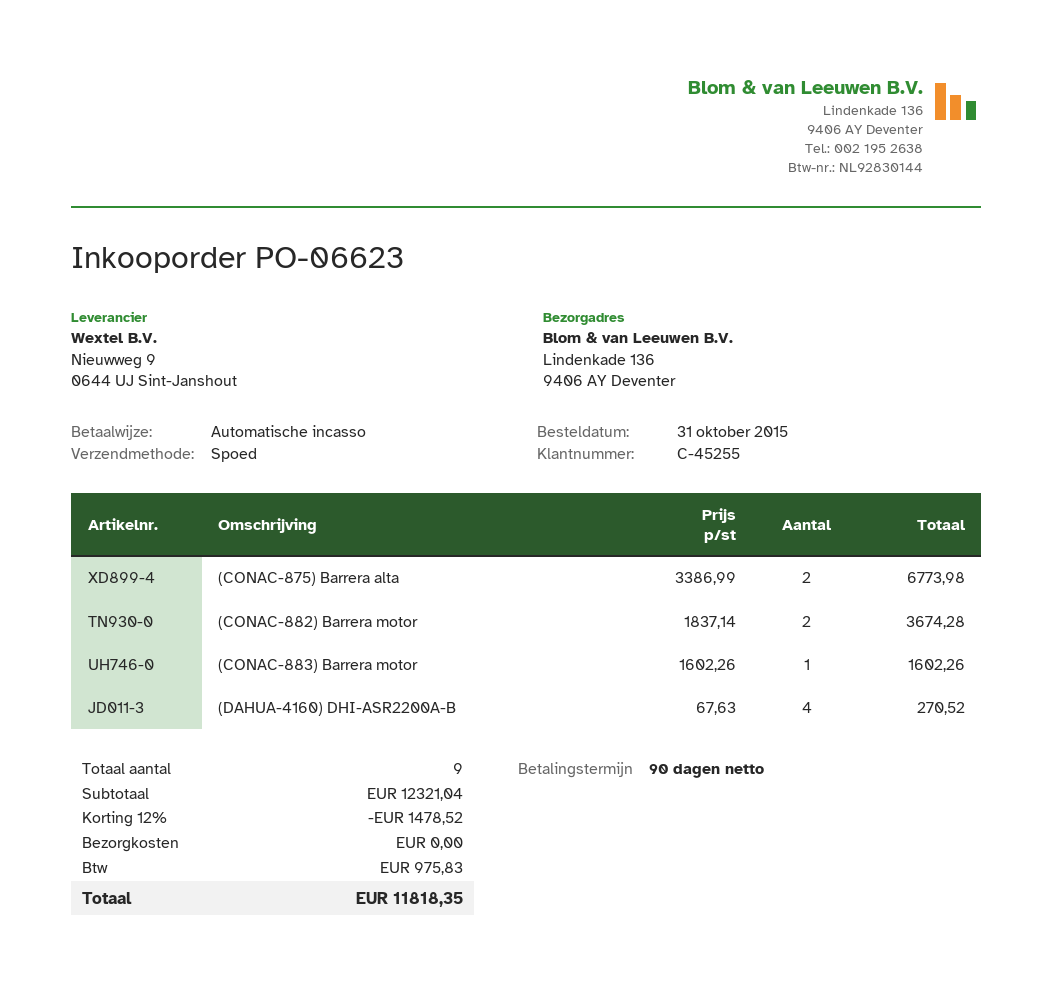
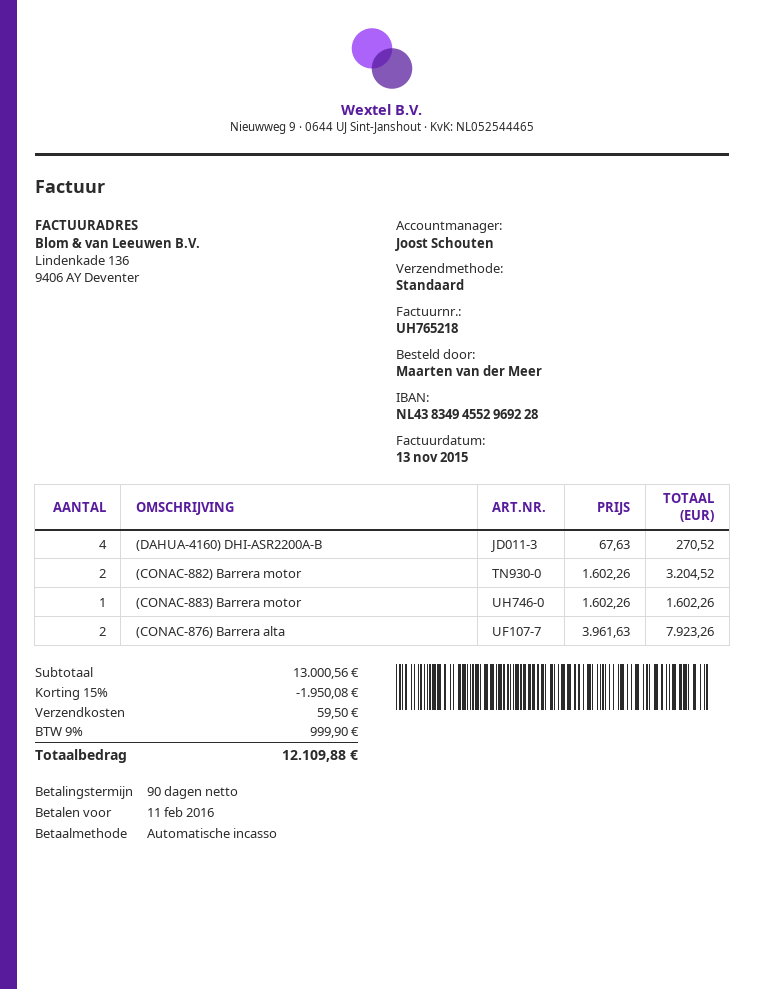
shipping method: express -> standard
(CONAC-875) Barrera alta: 2 x 3386.99 = 6773.98 -> none
(CONAC-882) Barrera motor: 2 x 1837.14 = 3674.28 -> 2 x 1602.26 = 3204.52
(CONAC-876) Barrera alta: none -> 2 x 3961.63 = 7923.26
subtotal: 12321.04 -> 13000.56
discount: 12% = 1478.52 -> 15% = 1950.08
shipping: 0.00 -> 59.50
tax: 975.83 -> 999.90
total: 11818.35 -> 12109.88

